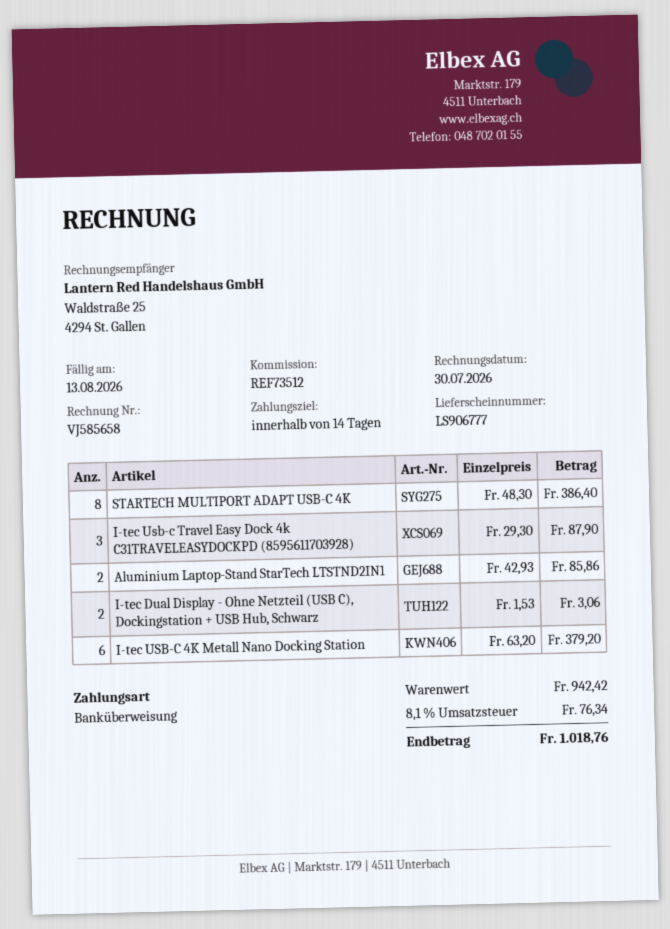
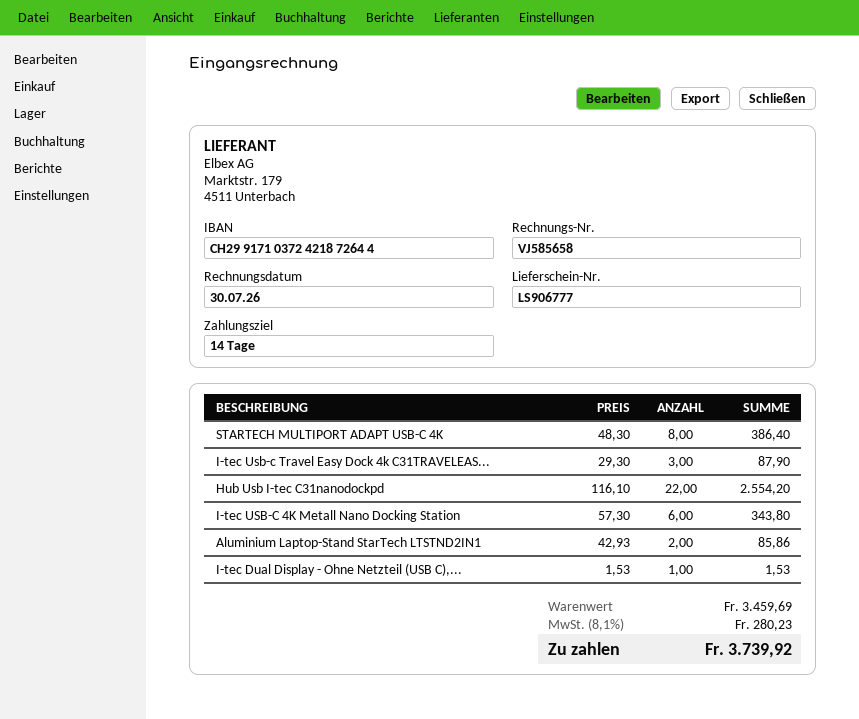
I-tec Dual Display - Ohne Netzteil (USB C), Dockingstation + USB Hub, Schwarz: 2 x 1.53 = 3.06 -> 1 x 1.53 = 1.53
I-tec USB-C 4K Metall Nano Docking Station: 6 x 63.20 = 379.20 -> 6 x 57.30 = 343.80
Hub Usb I-tec C31nanodockpd: none -> 22 x 116.10 = 2554.20
subtotal: 942.42 -> 3459.69
tax: 8.1% = 76.34 -> 8.1% = 280.23
total: 1018.76 -> 3739.92

